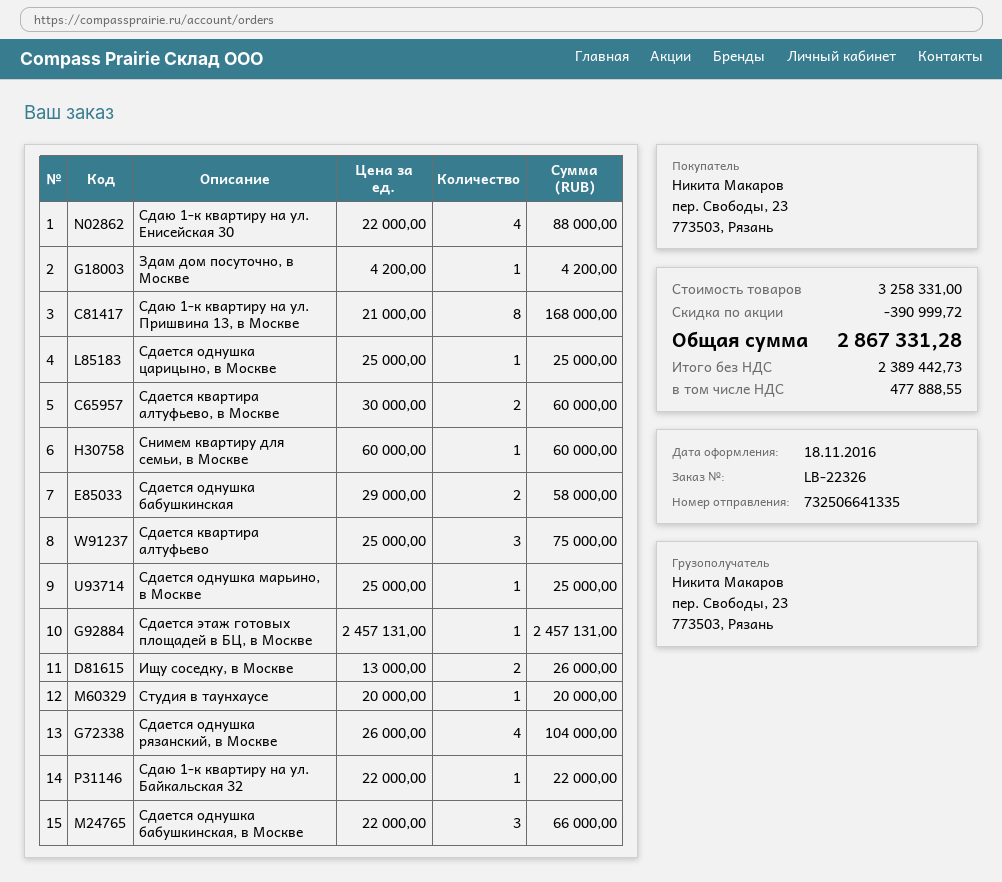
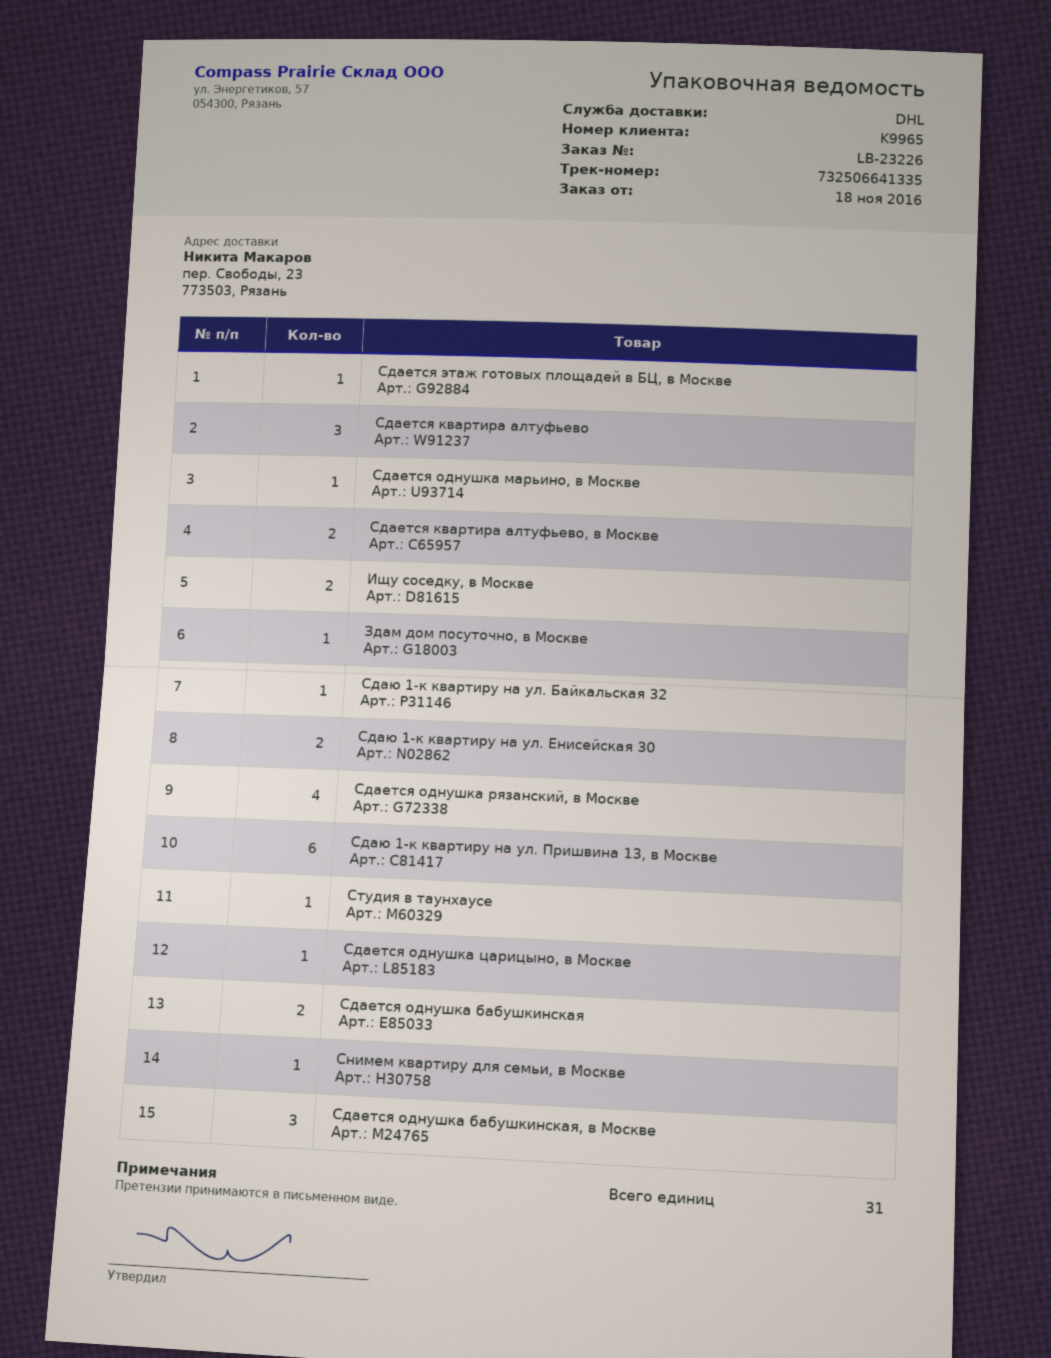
order number: LB-22326 -> LB-23226
Сдаю 1-к квартиру на ул. Енисейская 30: 4 -> 2
Сдаю 1-к квартиру на ул. Пришвина 13, в Москве: 8 -> 6

